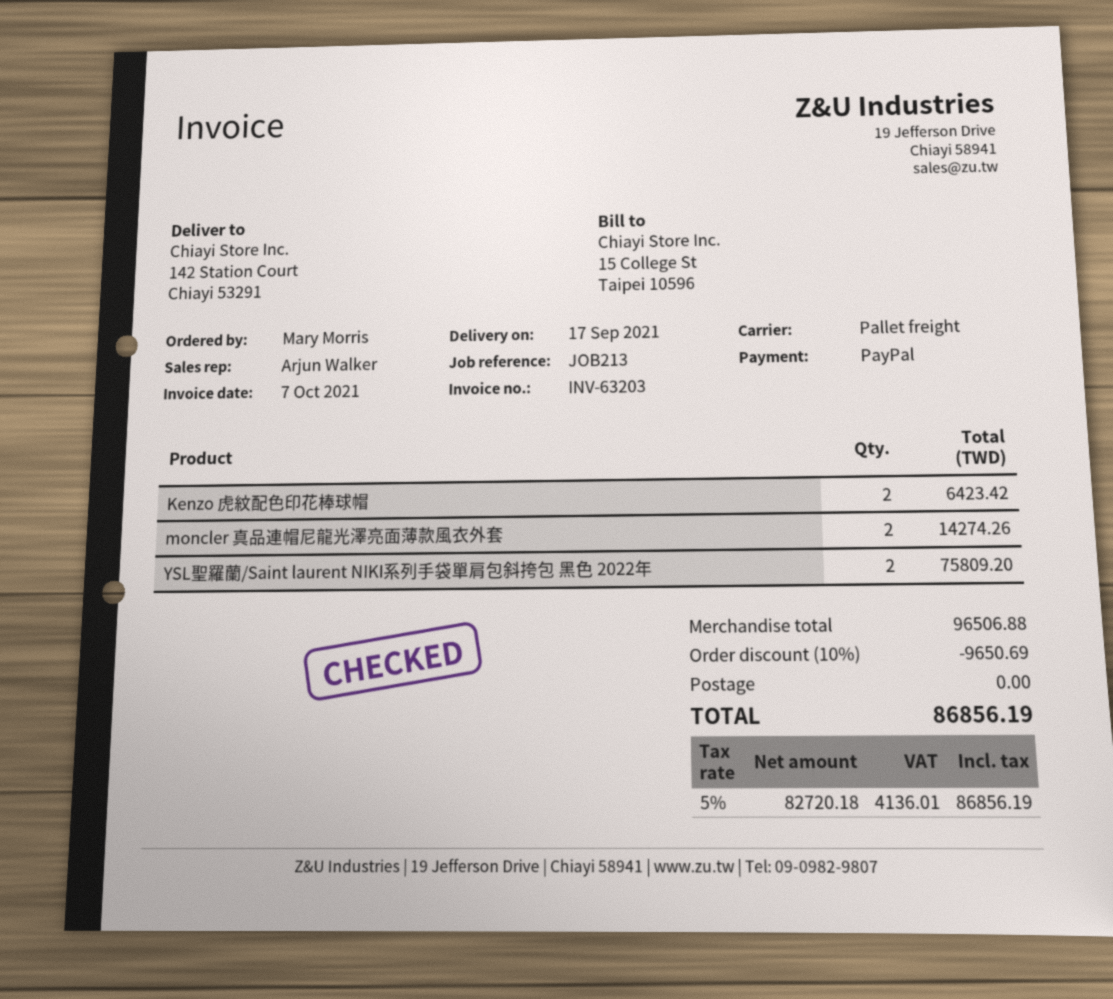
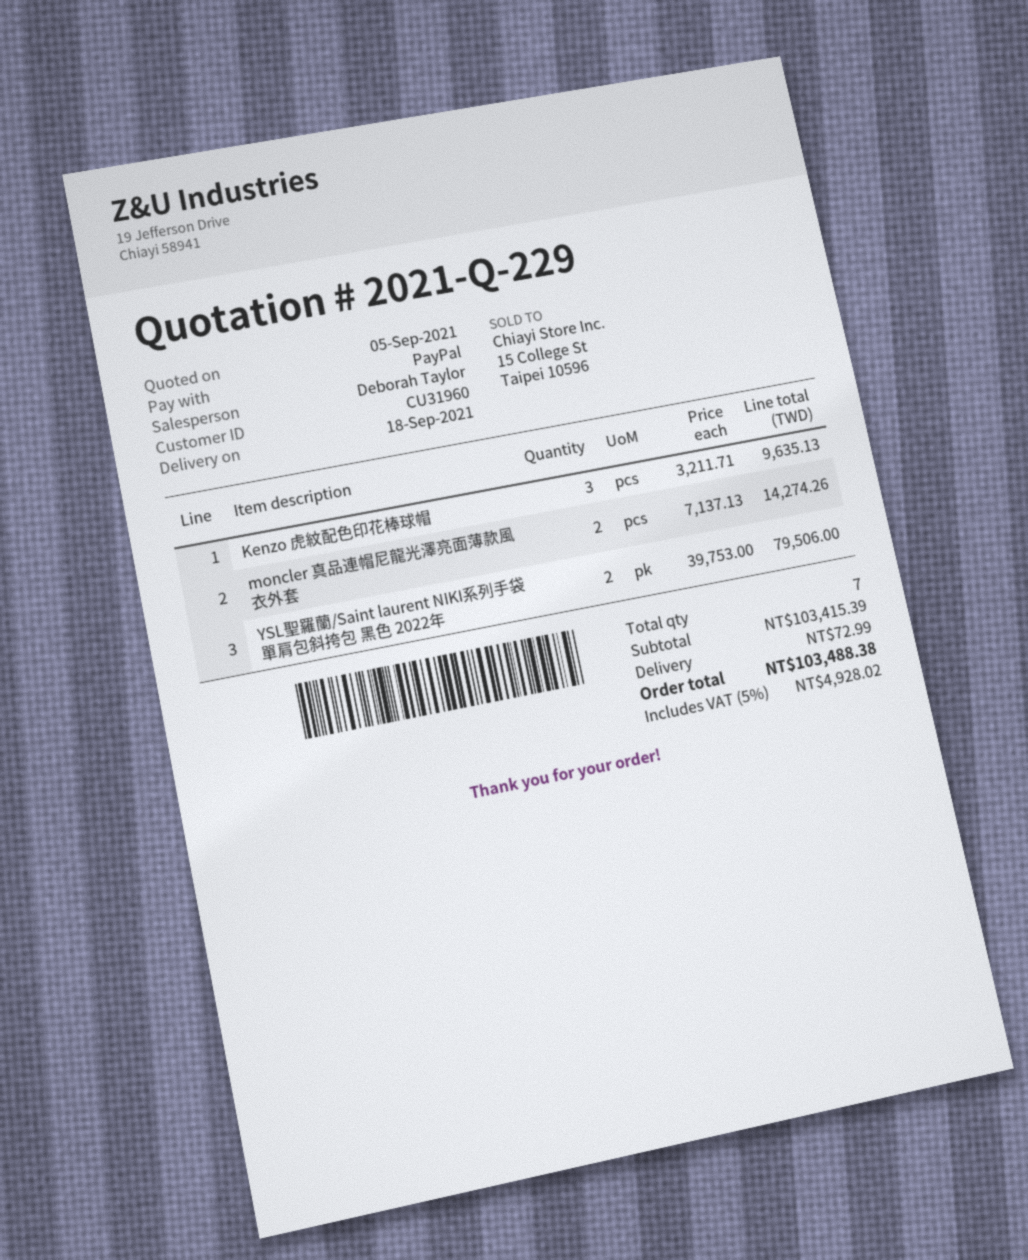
delivery date: 2021-09-17 -> 2021-09-18
sales rep: Arjun Walker -> Deborah Taylor
Kenzo 虎紋配色印花棒球帽: 2 for 6423.42 -> 3 for 9635.13
YSL聖羅蘭/Saint laurent NIKI系列手袋單肩包斜挎包 黑色 2022年: 2 for 75809.20 -> 2 for 79506.00
subtotal: 96506.88 -> 103415.39
discount: 10% = 9650.69 -> none
shipping: 0.00 -> 72.99
tax: 5% = 4136.01 -> 5% = 4928.02
total: 86856.19 -> 103488.38

